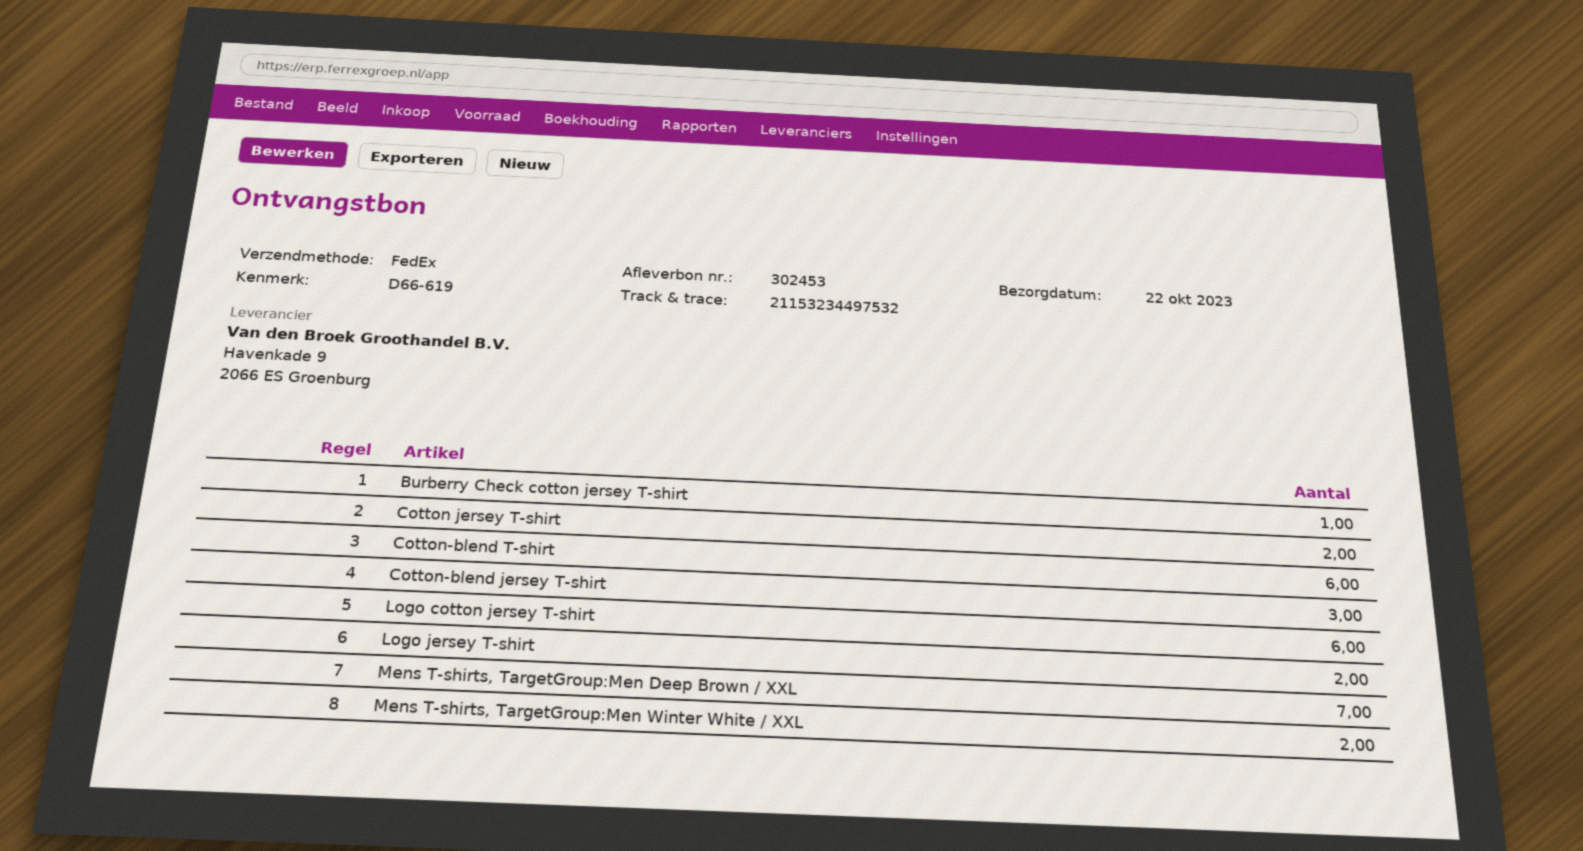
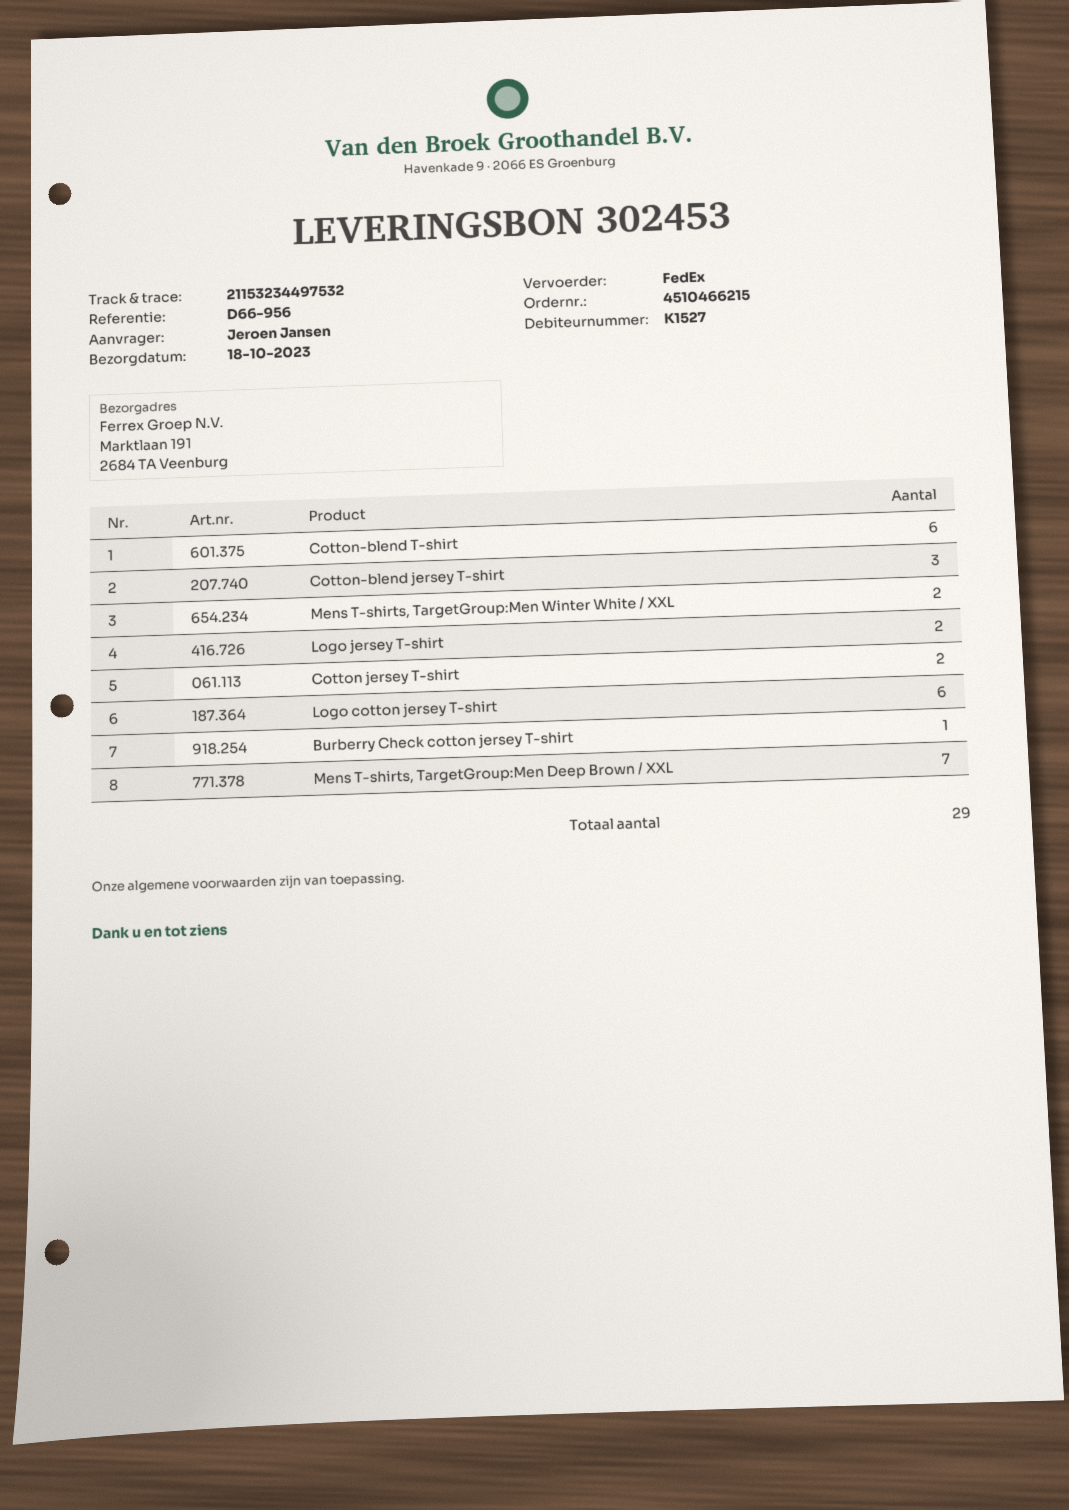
delivery date: 2023-10-22 -> 2023-10-18
reference: D66-619 -> D66-956

